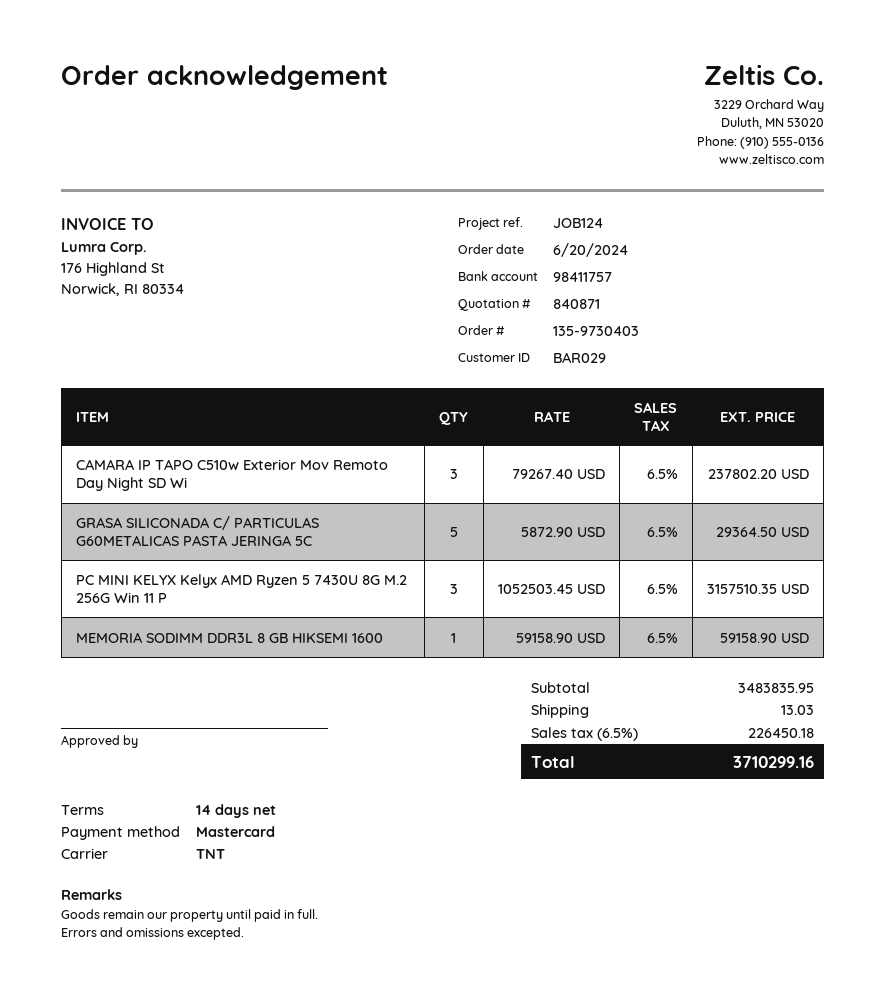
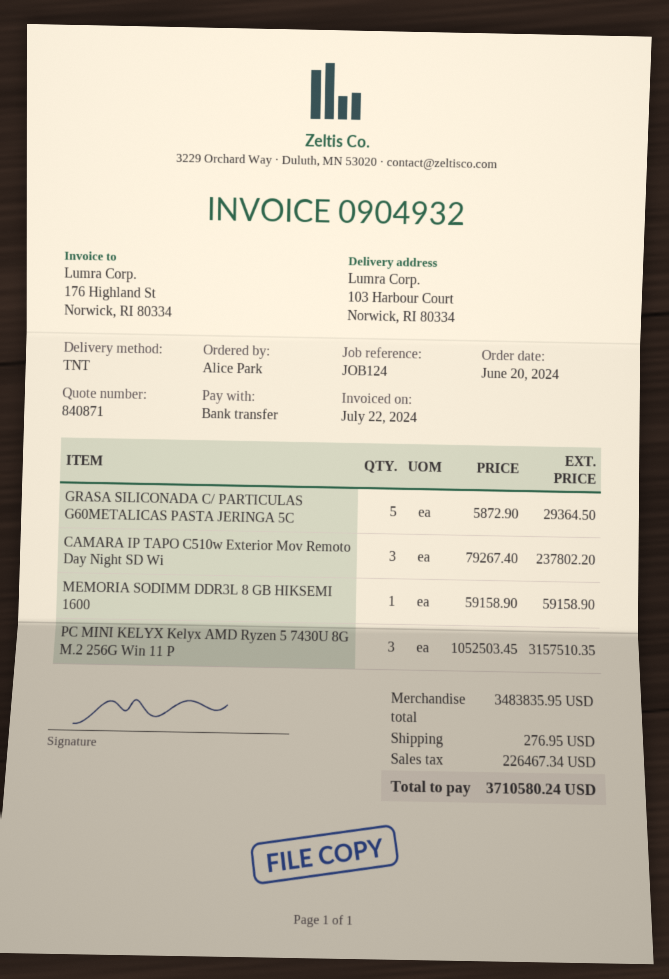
payment method: Mastercard -> bank transfer
shipping: 13.03 -> 276.95
tax: 226450.18 -> 226467.34
total: 3710299.16 -> 3710580.24

